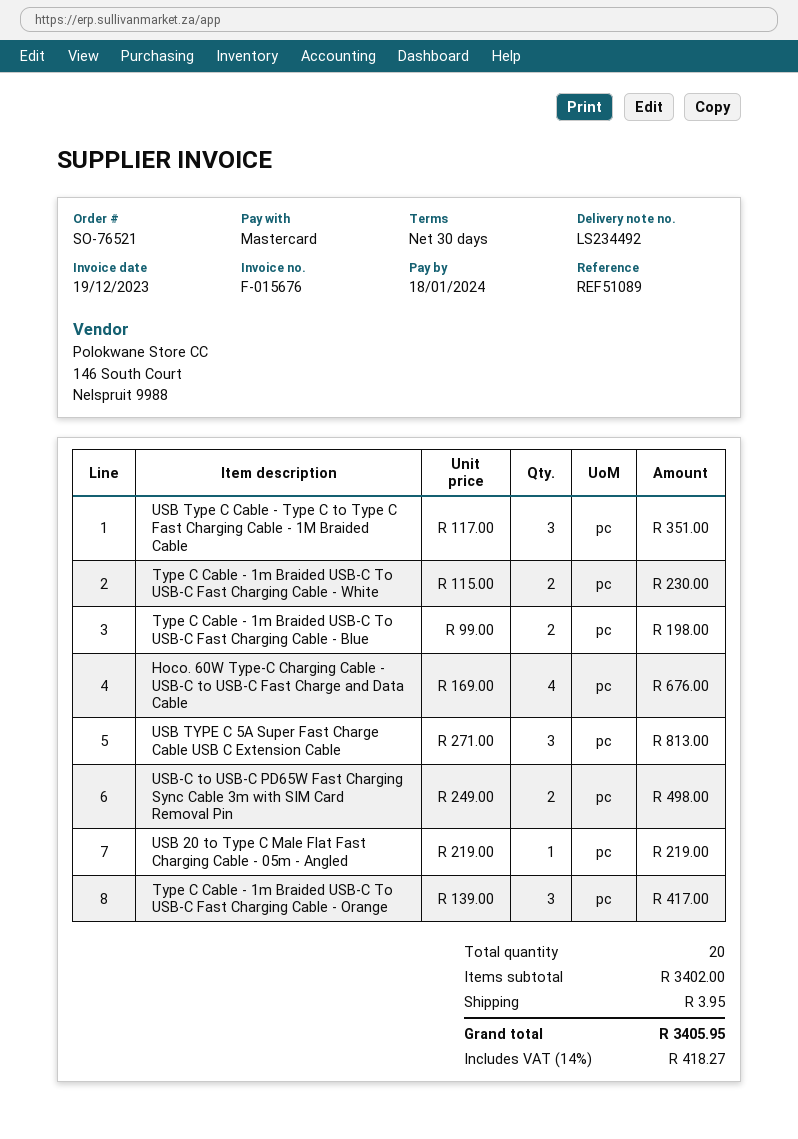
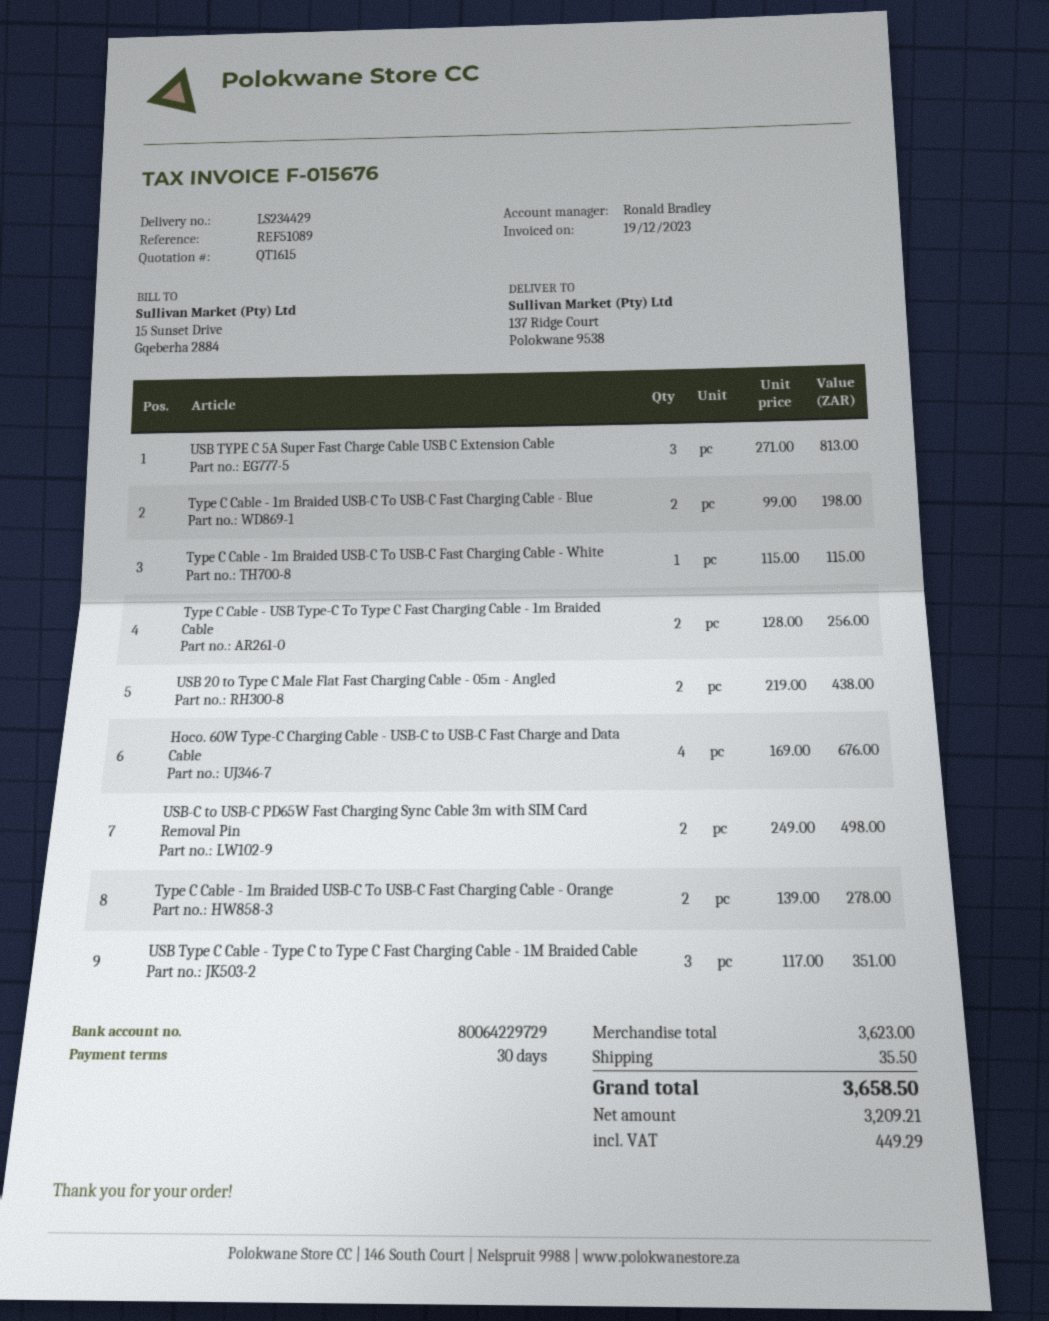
delivery note number: LS234492 -> LS234429
Type C Cable - 1m Braided USB-C To USB-C Fast Charging Cable - White: 2 x 115.00 = 230.00 -> 1 x 115.00 = 115.00
USB 20 to Type C Male Flat Fast Charging Cable - 05m - Angled: 1 x 219.00 = 219.00 -> 2 x 219.00 = 438.00
Type C Cable - 1m Braided USB-C To USB-C Fast Charging Cable - Orange: 3 x 139.00 = 417.00 -> 2 x 139.00 = 278.00
Type C Cable - USB Type-C To Type C Fast Charging Cable - 1m Braided Cable: none -> 2 x 128.00 = 256.00
subtotal: 3402.00 -> 3623.00
shipping: 3.95 -> 35.50
tax: 418.27 -> 449.29
total: 3405.95 -> 3658.50

